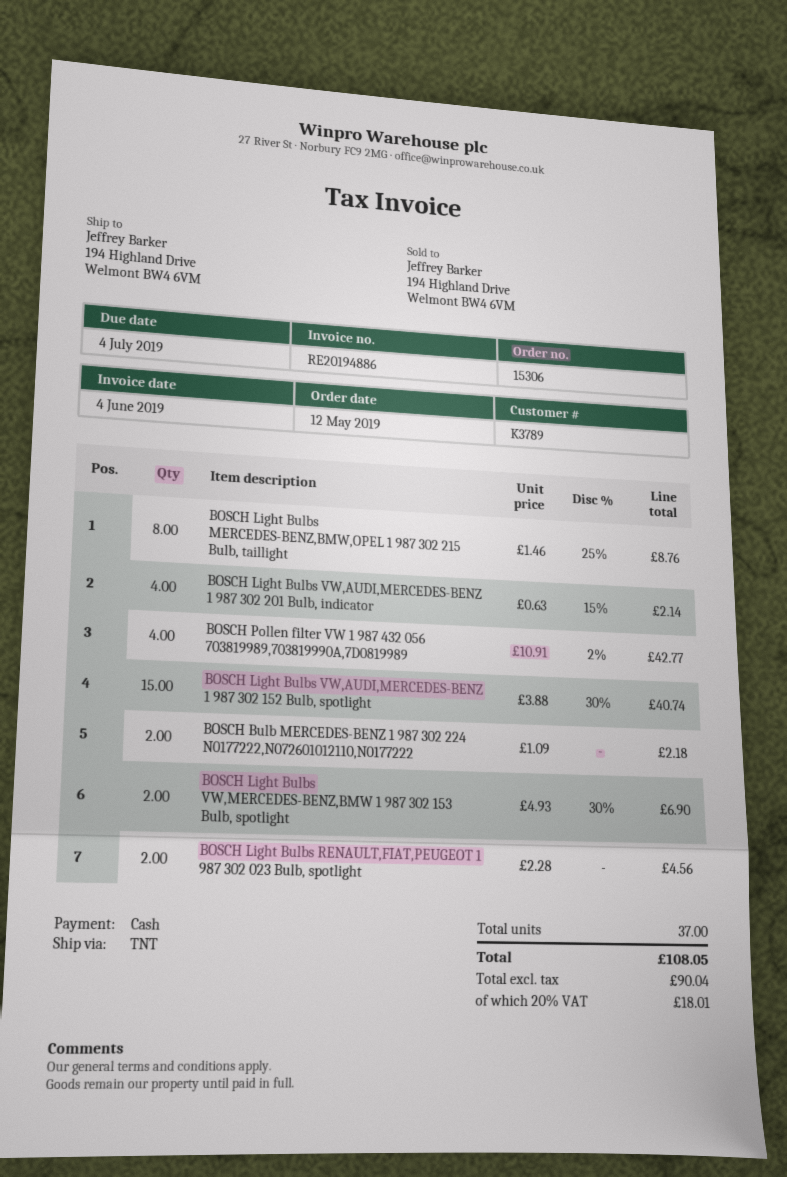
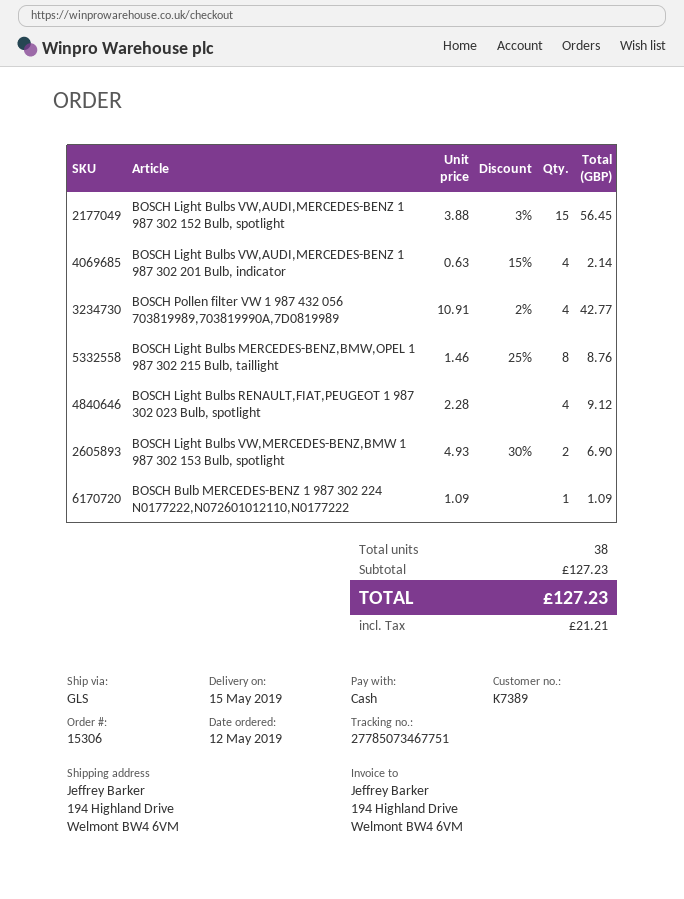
customer number: K3789 -> K7389
shipping method: TNT -> GLS
BOSCH Light Bulbs VW,AUDI,MERCEDES-BENZ 1 987 302 152 Bulb, spotlight: 15 x 3.88 - 30% = 40.74 -> 15 x 3.88 - 3% = 56.45
BOSCH Bulb MERCEDES-BENZ 1 987 302 224 N0177222,N072601012110,N0177222: 2 x 1.09 = 2.18 -> 1 x 1.09 = 1.09
BOSCH Light Bulbs RENAULT,FIAT,PEUGEOT 1 987 302 023 Bulb, spotlight: 2 x 2.28 = 4.56 -> 4 x 2.28 = 9.12
total quantity: 37 -> 38
tax: 18.01 -> 21.21
total: 108.05 -> 127.23

